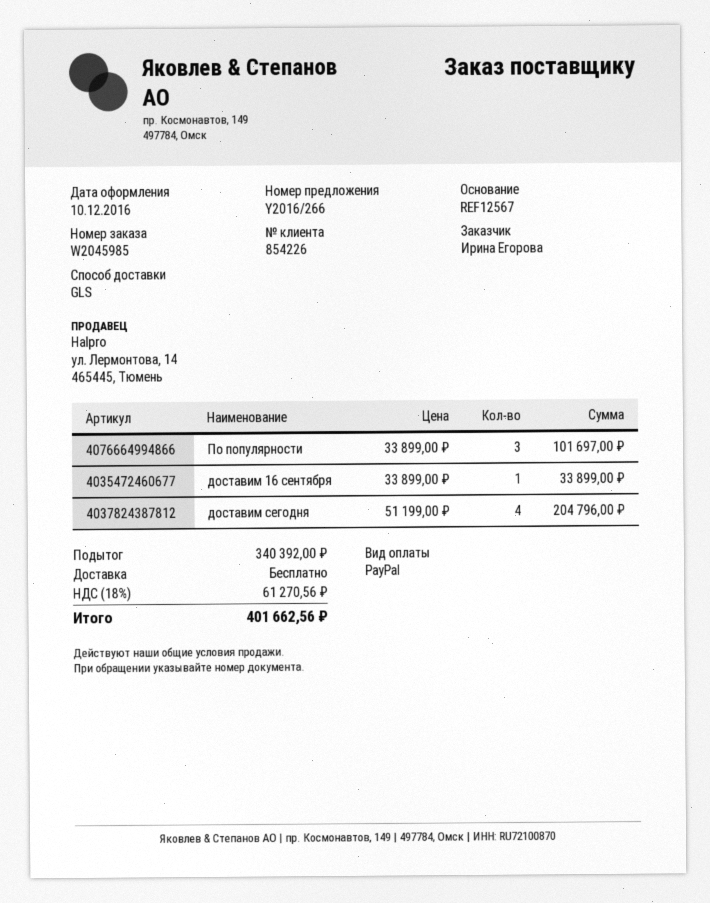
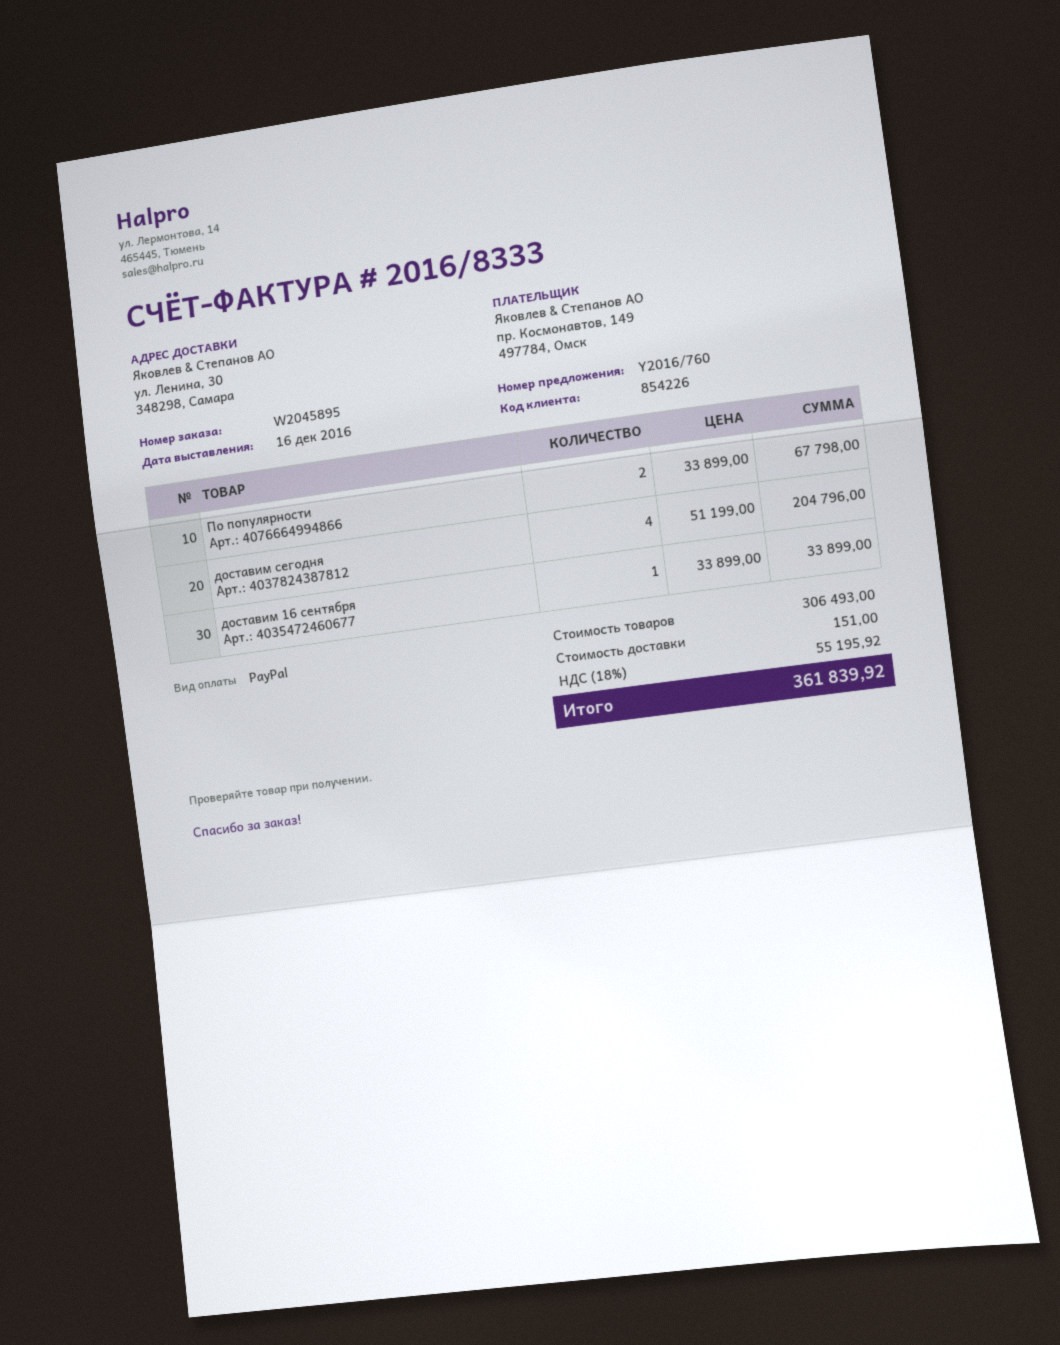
quote number: Y2016/266 -> Y2016/760
order number: W2045985 -> W2045895
По популярности: 3 x 33899.00 = 101697.00 -> 2 x 33899.00 = 67798.00
subtotal: 340392.00 -> 306493.00
shipping: 0.00 -> 151.00
tax: 18% = 61270.56 -> 18% = 55195.92
total: 401662.56 -> 361839.92

